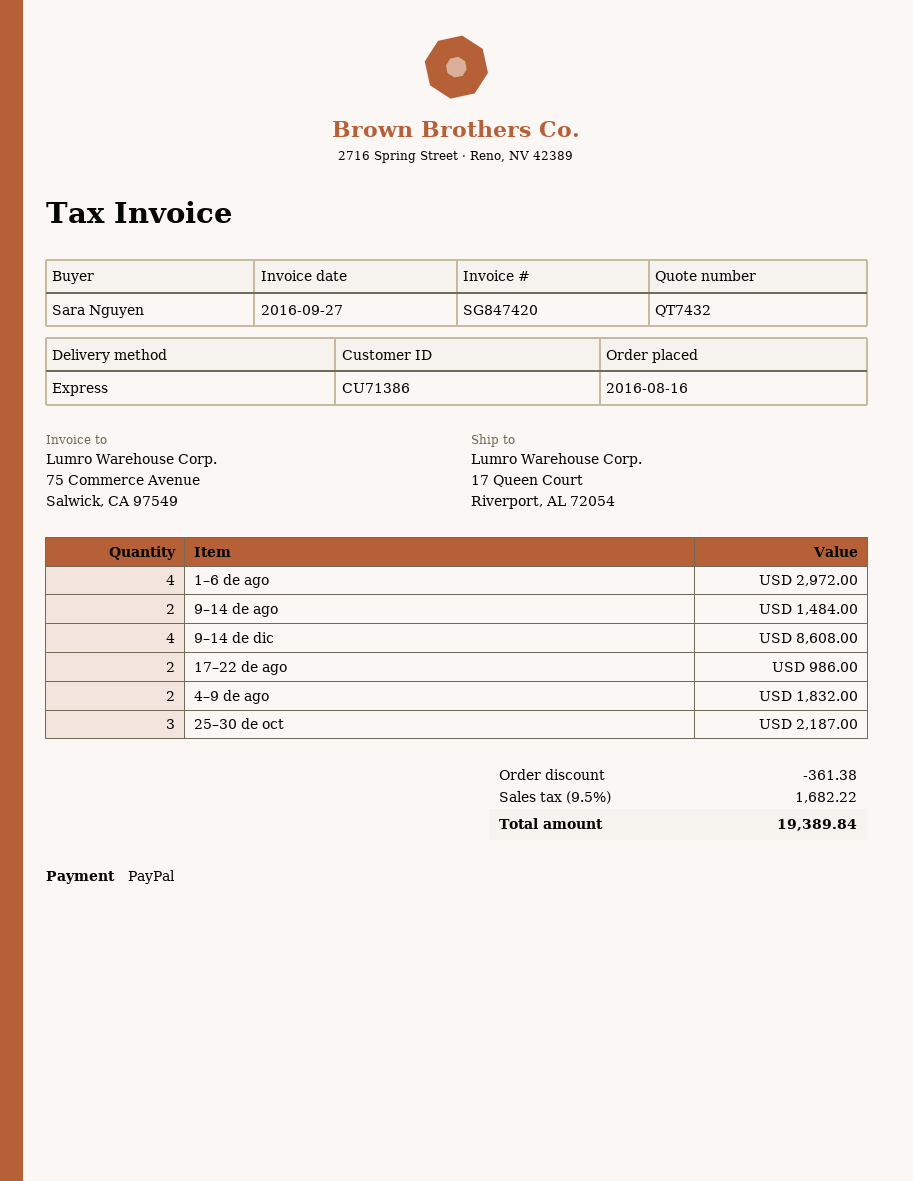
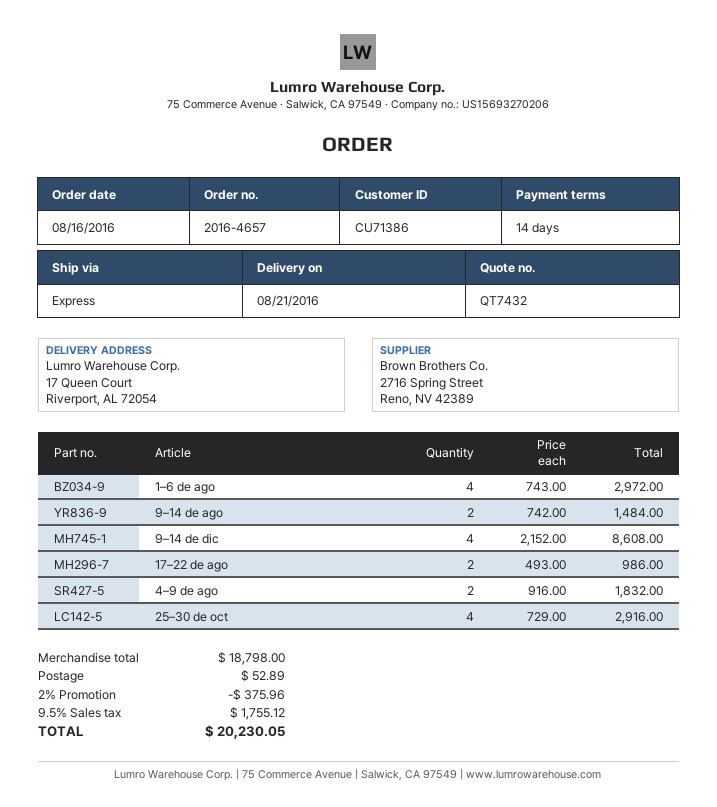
25–30 de oct: 3 for 2187.00 -> 4 for 2916.00
discount: 361.38 -> 375.96
shipping: none -> 52.89
tax: 9.5% = 1682.22 -> 9.5% = 1755.12
total: 19389.84 -> 20230.05

